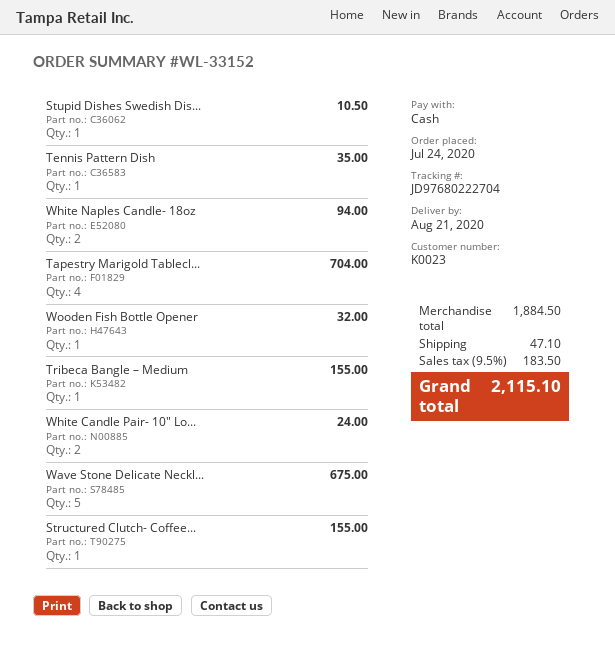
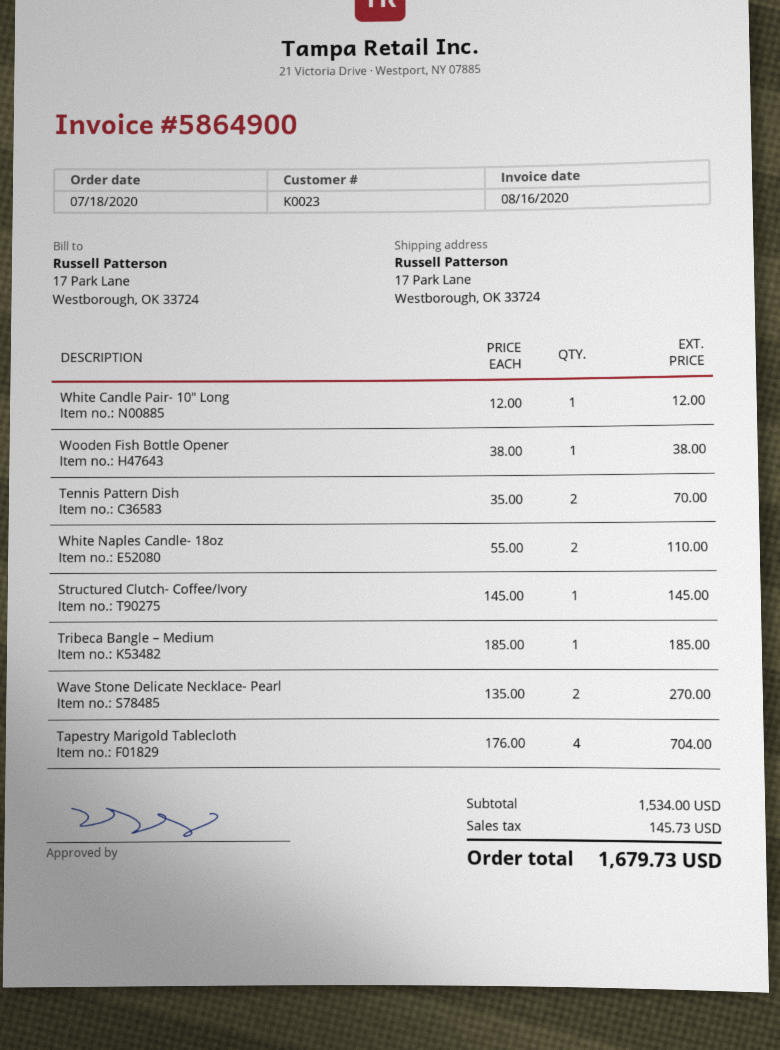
order date: 2020-07-24 -> 2020-07-18
Stupid Dishes Swedish Dis...: 1 for 10.50 -> none
Tennis Pattern Dish: 1 for 35.00 -> 2 for 70.00
White Naples Candle- 18oz: 2 for 94.00 -> 2 for 110.00
Wooden Fish Bottle Opener: 1 for 32.00 -> 1 for 38.00
Tribeca Bangle – Medium: 1 for 155.00 -> 1 for 185.00
White Candle Pair- 10″ Lo...: 2 for 24.00 -> 1 for 12.00
Wave Stone Delicate Neckl...: 5 for 675.00 -> 2 for 270.00
Structured Clutch- Coffee...: 1 for 155.00 -> 1 for 145.00
subtotal: 1884.50 -> 1534.00
shipping: 47.10 -> none
tax: 183.50 -> 145.73
total: 2115.10 -> 1679.73

